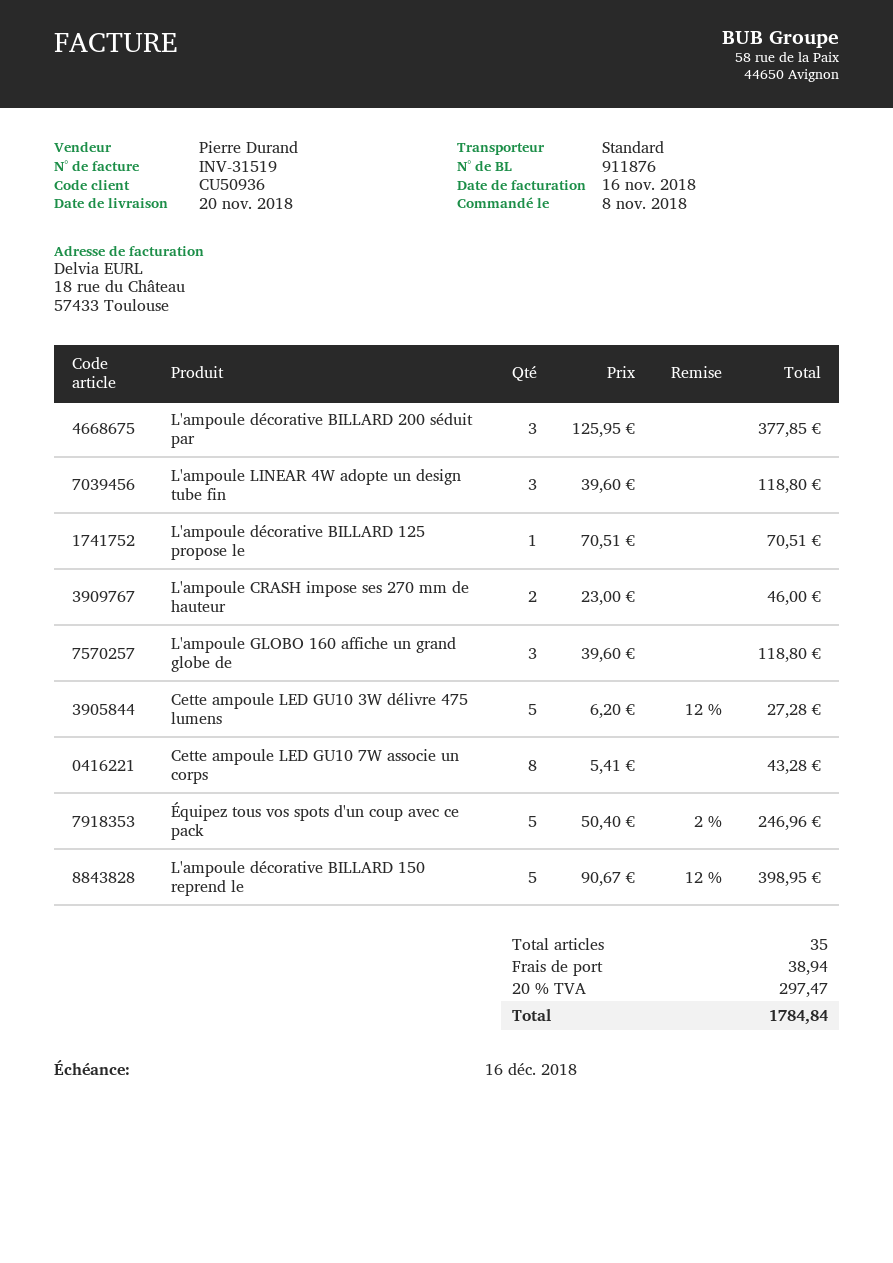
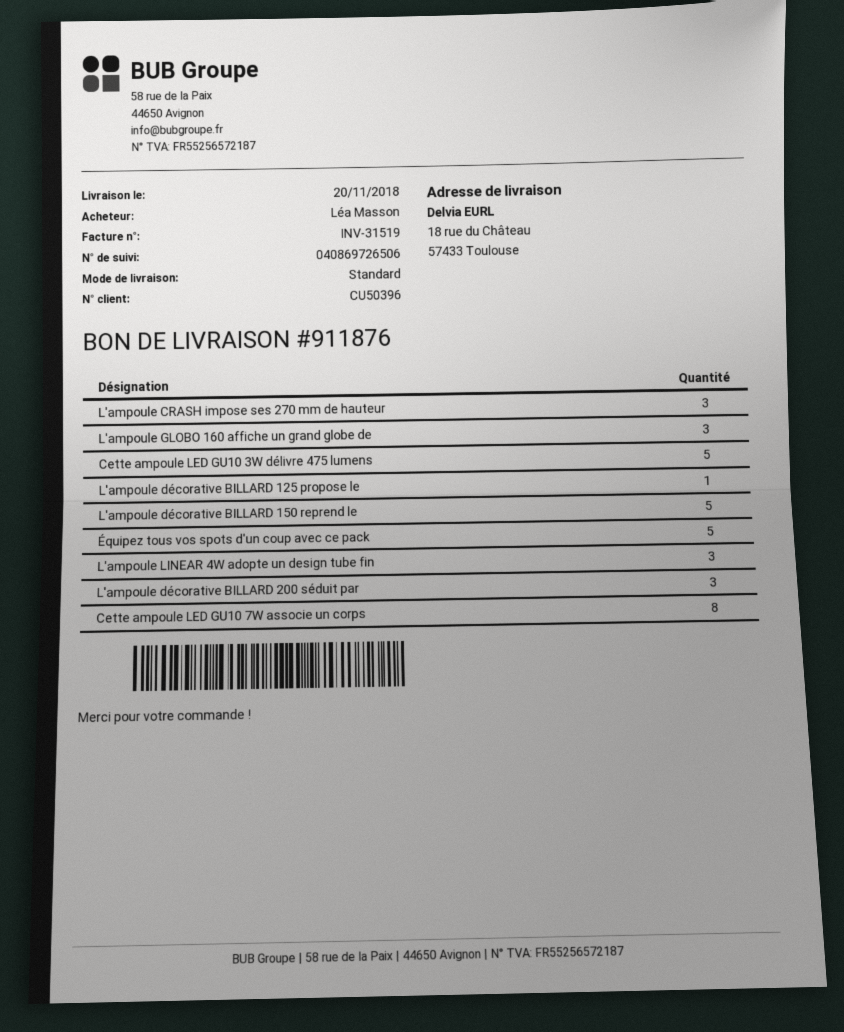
customer number: CU50936 -> CU50396
L'ampoule CRASH impose ses 270 mm de hauteur: 2 -> 3

